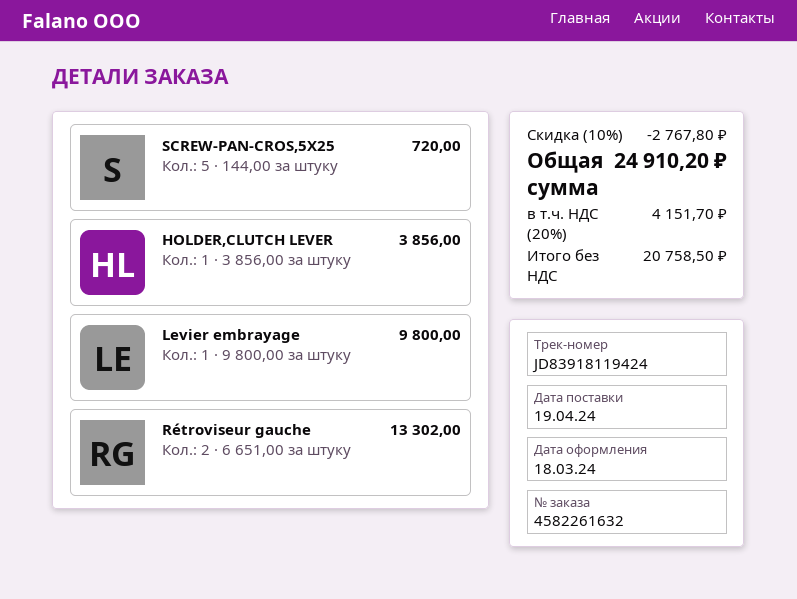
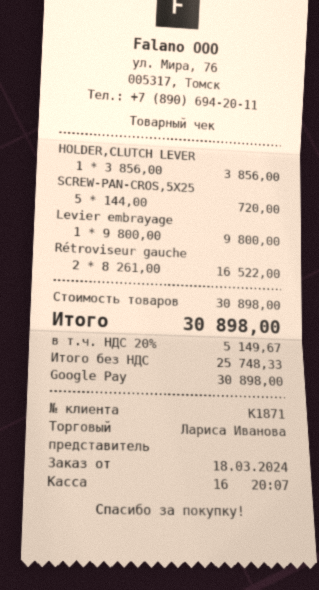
Rétroviseur gauche: 2 x 6651.00 = 13302.00 -> 2 x 8261.00 = 16522.00
discount: 10% = 2767.80 -> none
net: 20758.50 -> 25748.33
tax: 20% = 4151.70 -> 20% = 5149.67
total: 24910.20 -> 30898.00

